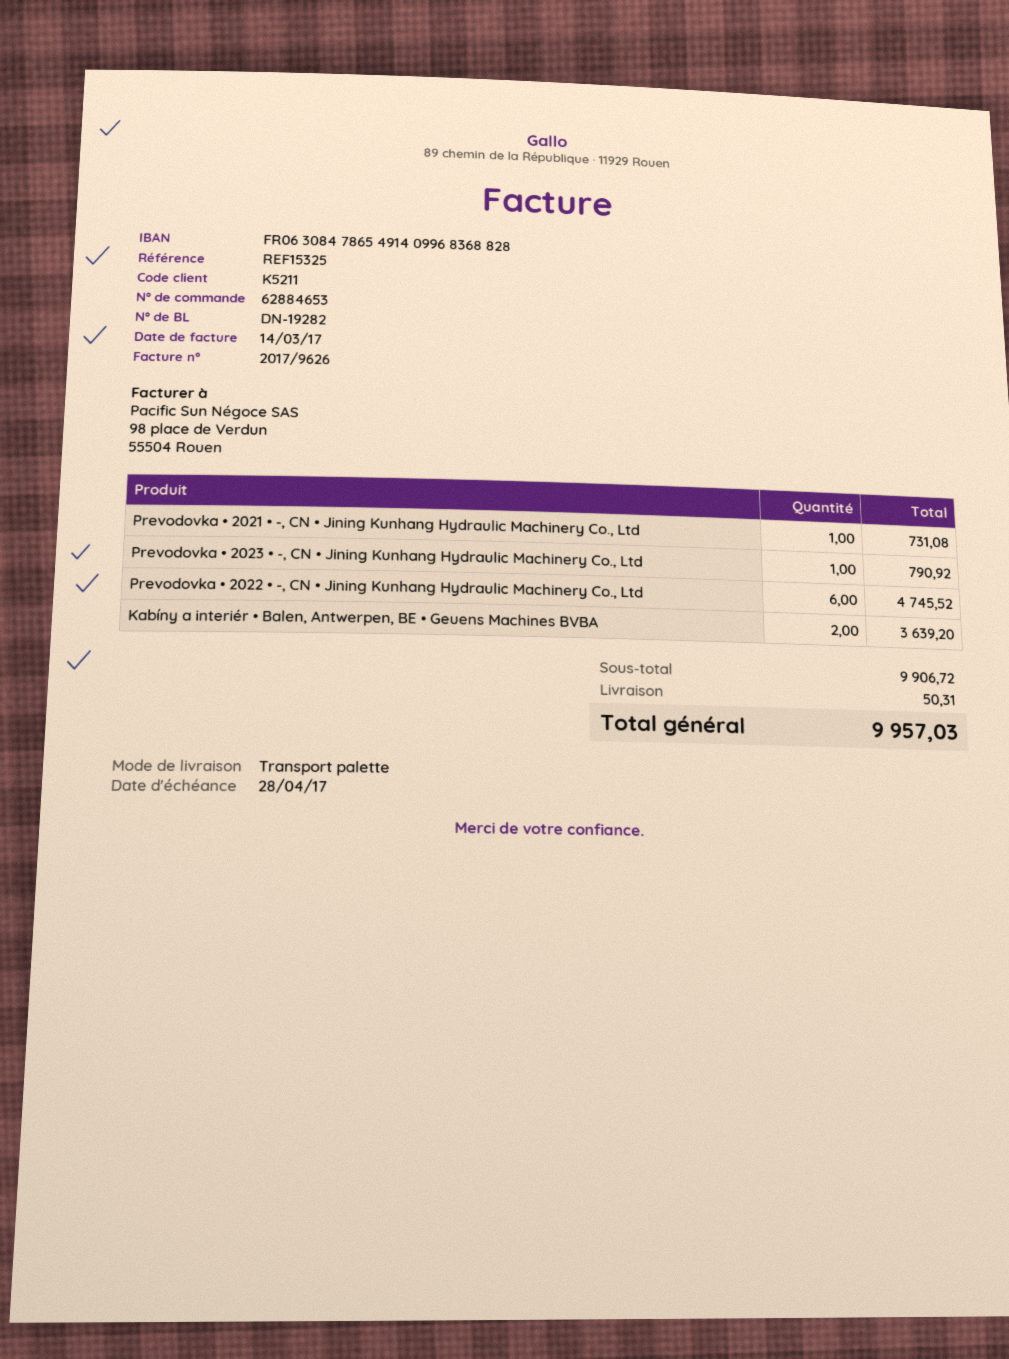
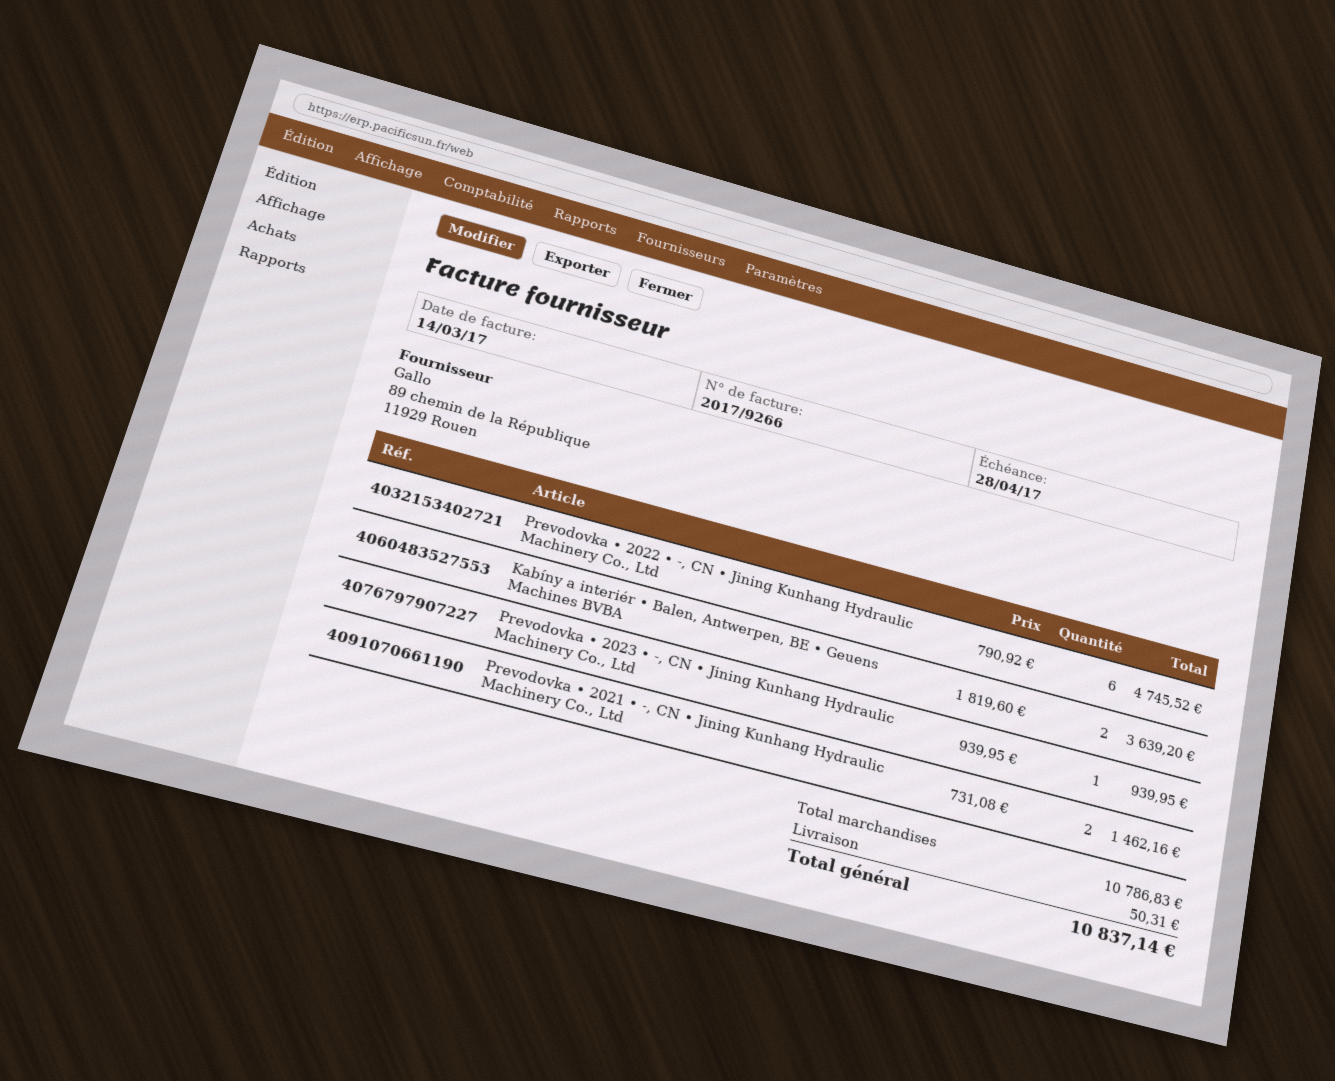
invoice number: 2017/9626 -> 2017/9266
Prevodovka • 2021 • -, CN • Jining Kunhang Hydraulic Machinery Co., Ltd: 1 for 731.08 -> 2 for 1462.16
Prevodovka • 2023 • -, CN • Jining Kunhang Hydraulic Machinery Co., Ltd: 1 for 790.92 -> 1 for 939.95
subtotal: 9906.72 -> 10786.83
total: 9957.03 -> 10837.14

